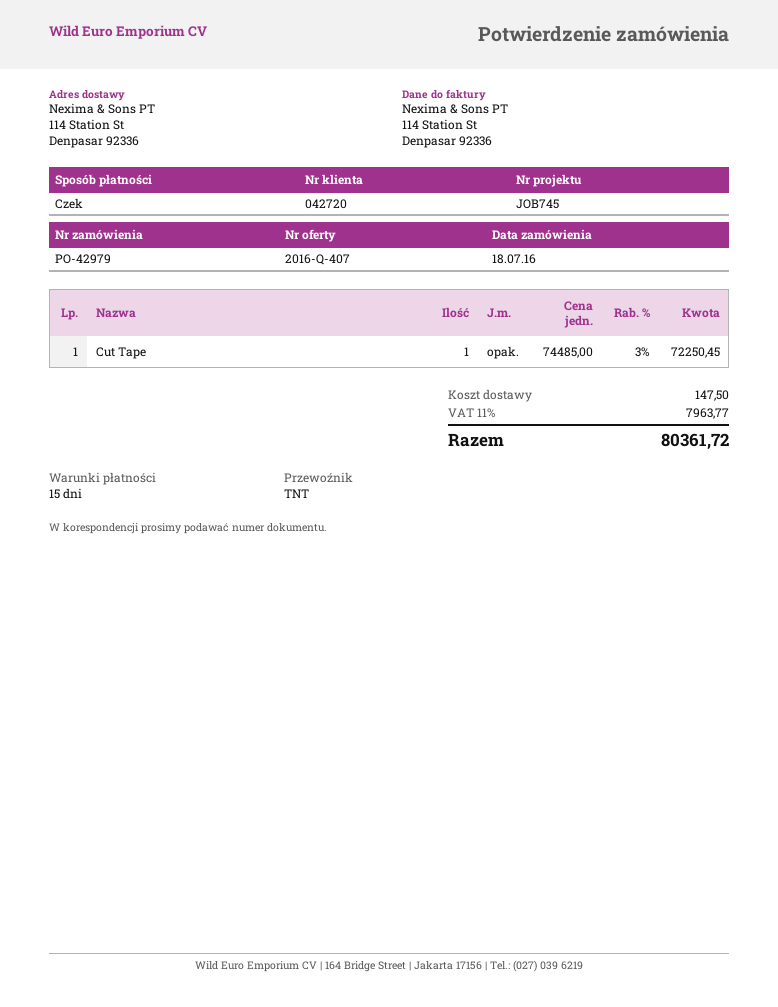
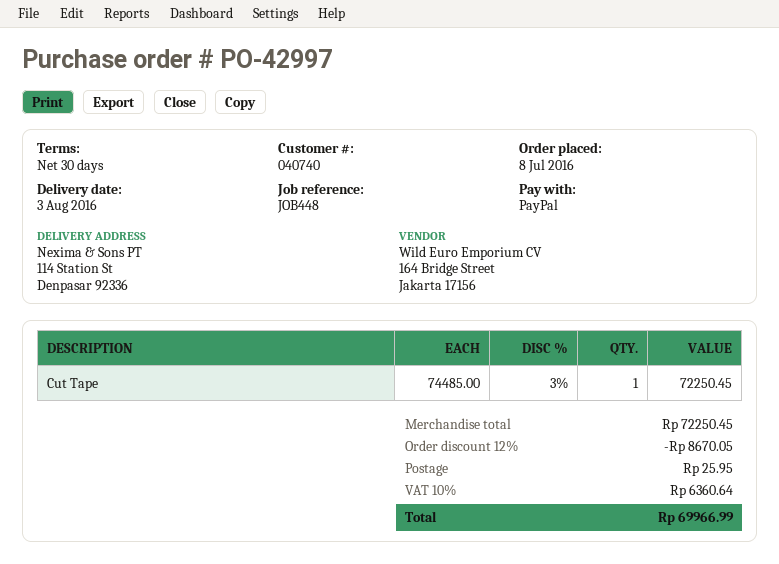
order number: PO-42979 -> PO-42997
order date: 2016-07-18 -> 2016-07-08
payment terms: 15 days -> 30 days
customer number: 042720 -> 040740
reference: JOB745 -> JOB448
payment method: cheque -> PayPal
discount: none -> 12% = 8670.05
shipping: 147.50 -> 25.95
tax: 11% = 7963.77 -> 10% = 6360.64
total: 80361.72 -> 69966.99

